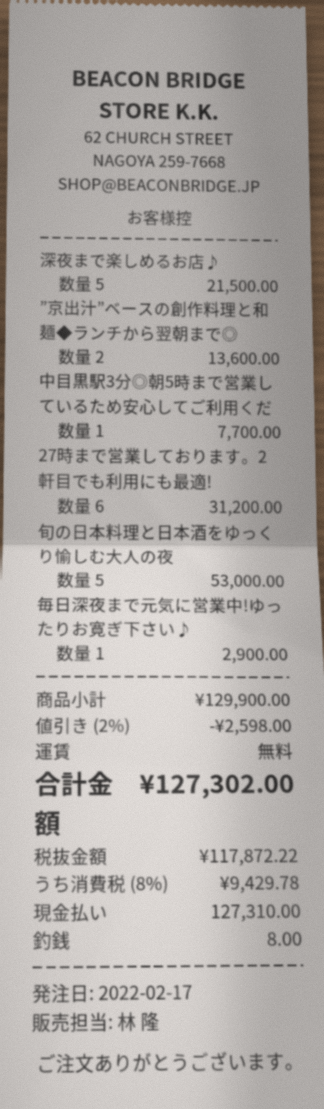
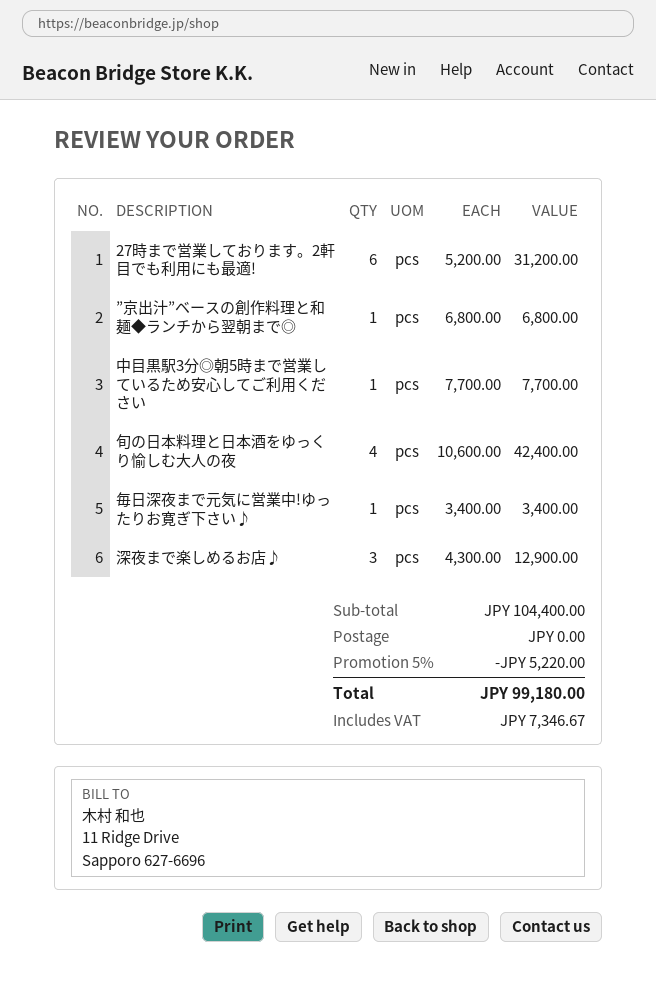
深夜まで楽しめるお店♪: 5 for 21500.00 -> 3 for 12900.00
”京出汁”ベースの創作料理と和麺◆ランチから翌朝まで◎: 2 for 13600.00 -> 1 for 6800.00
旬の日本料理と日本酒をゆっくり愉しむ大人の夜: 5 for 53000.00 -> 4 for 42400.00
毎日深夜まで元気に営業中!ゆったりお寛ぎ下さい♪: 1 for 2900.00 -> 1 for 3400.00
subtotal: 129900.00 -> 104400.00
discount: 2% = 2598.00 -> 5% = 5220.00
tax: 9429.78 -> 7346.67
total: 127302.00 -> 99180.00

